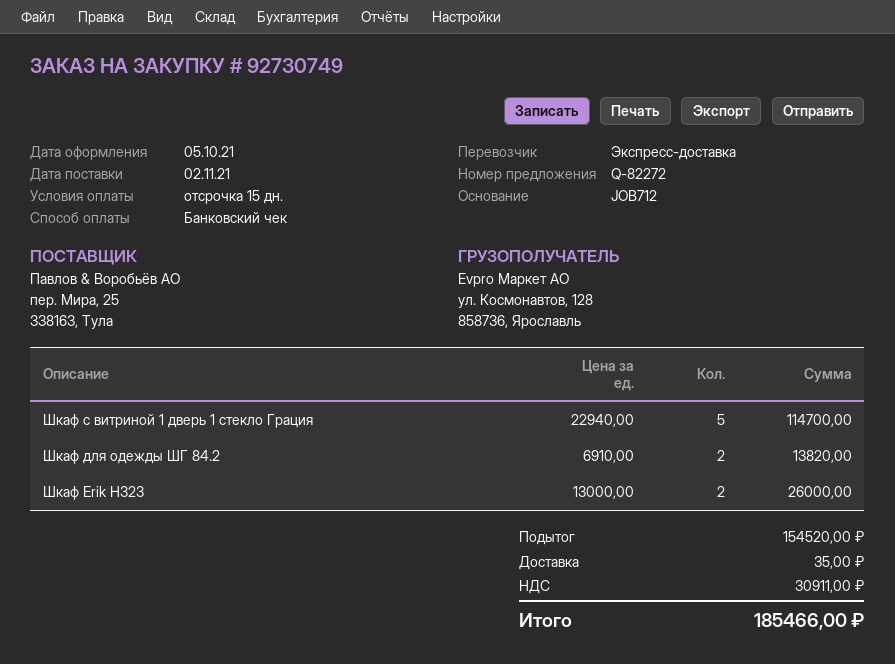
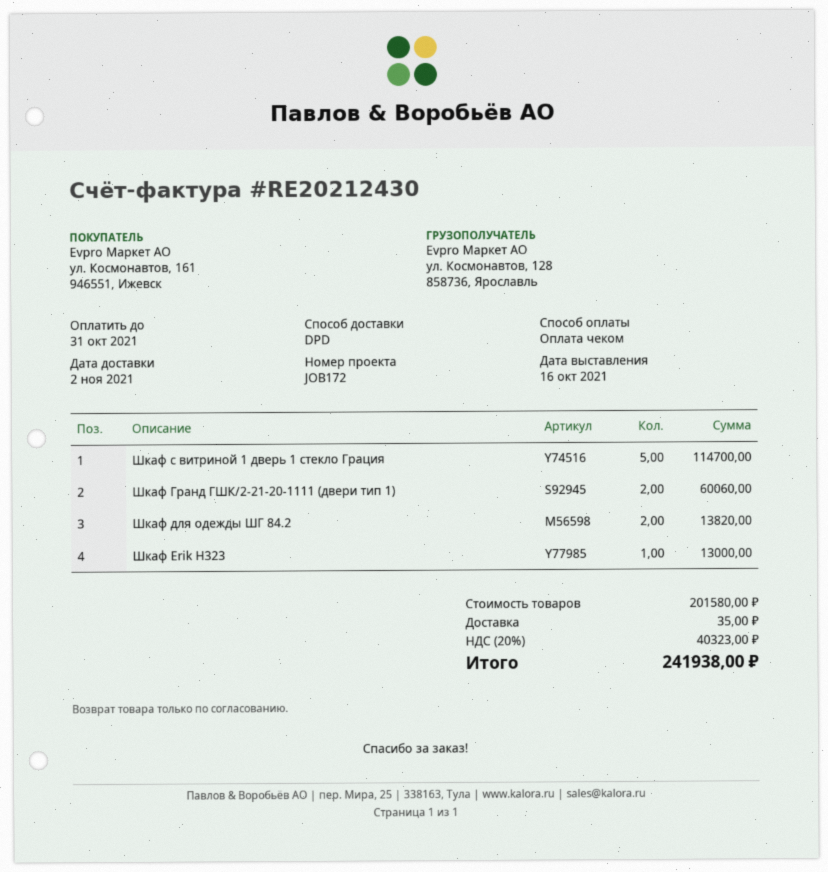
reference: JOB712 -> JOB172
shipping method: express -> DPD
Шкаф Erik H323: 2 for 26000.00 -> 1 for 13000.00
Шкаф Гранд ГШК/2-21-20-1111 (двери тип 1): none -> 2 for 60060.00
subtotal: 154520.00 -> 201580.00
tax: 30911.00 -> 40323.00
total: 185466.00 -> 241938.00

